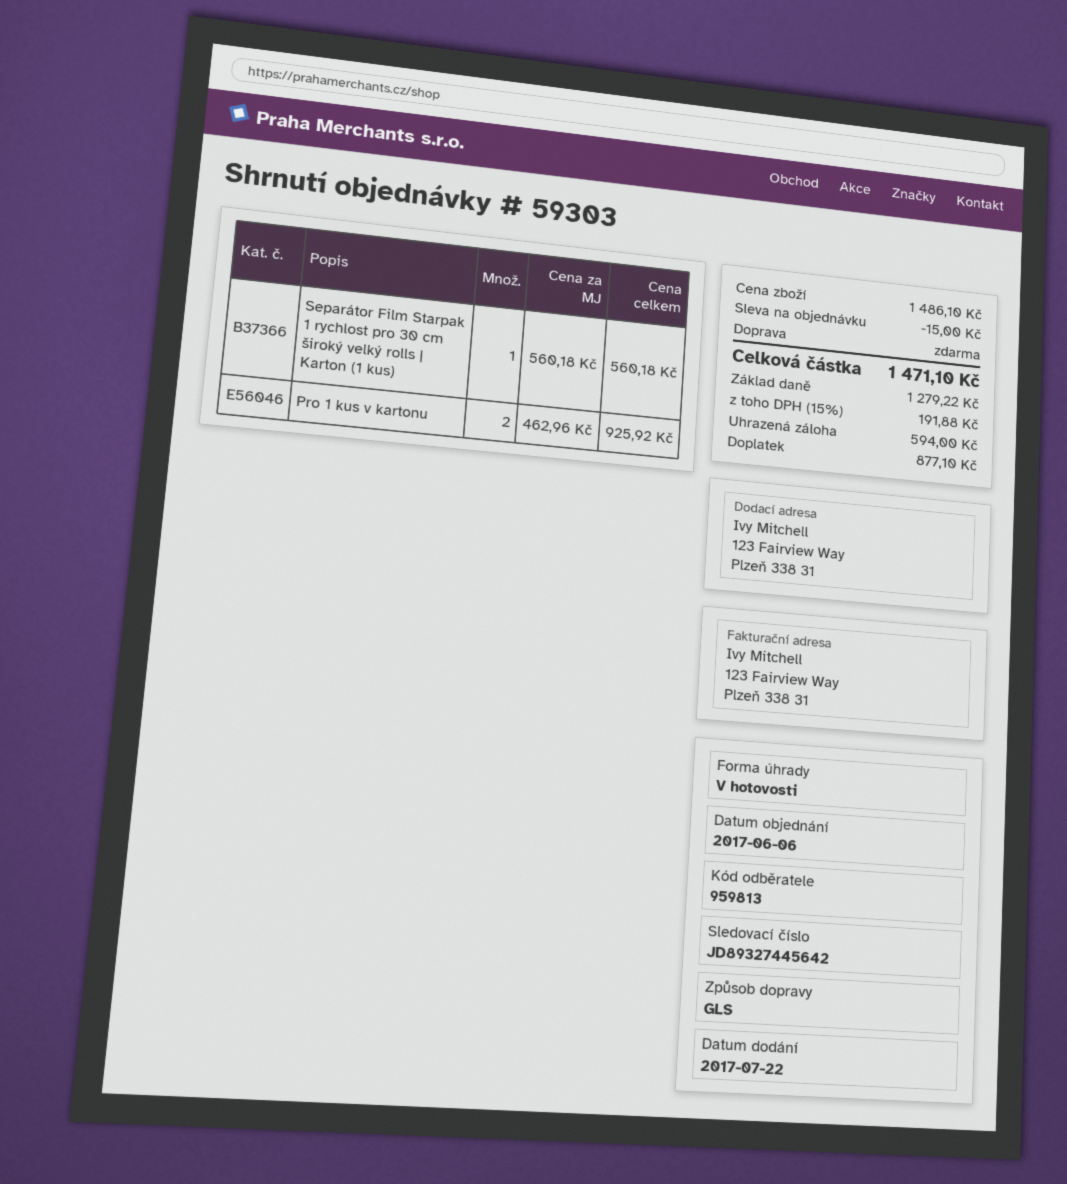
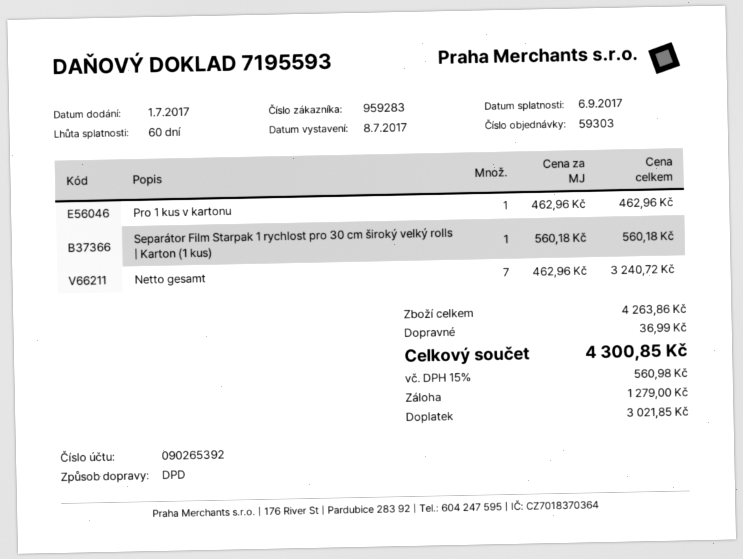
delivery date: 2017-07-22 -> 2017-07-01
customer number: 959813 -> 959283
shipping method: GLS -> DPD
Pro 1 kus v kartonu: 2 x 462.96 = 925.92 -> 1 x 462.96 = 462.96
Netto gesamt: none -> 7 x 462.96 = 3240.72
subtotal: 1486.10 -> 4263.86
discount: 15.00 -> none
shipping: 0.00 -> 36.99
tax: 15% = 191.88 -> 15% = 560.98
total: 1471.10 -> 4300.85
deposit: 594.00 -> 1279.00
balance: 877.10 -> 3021.85

